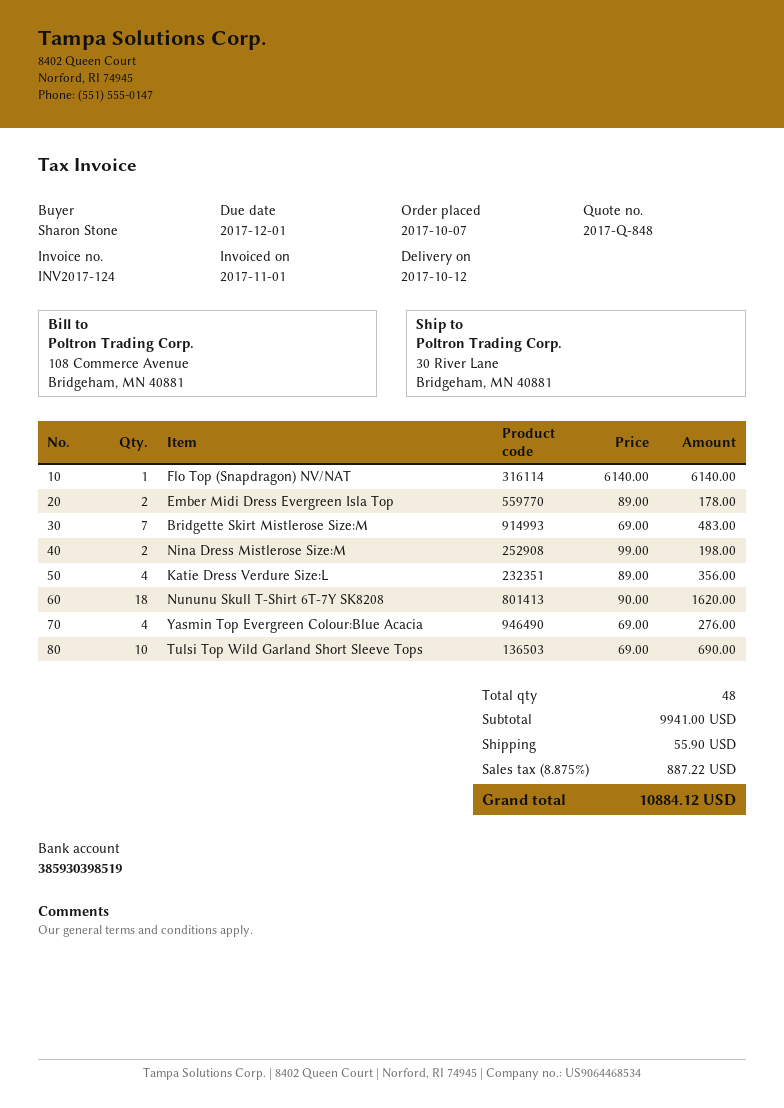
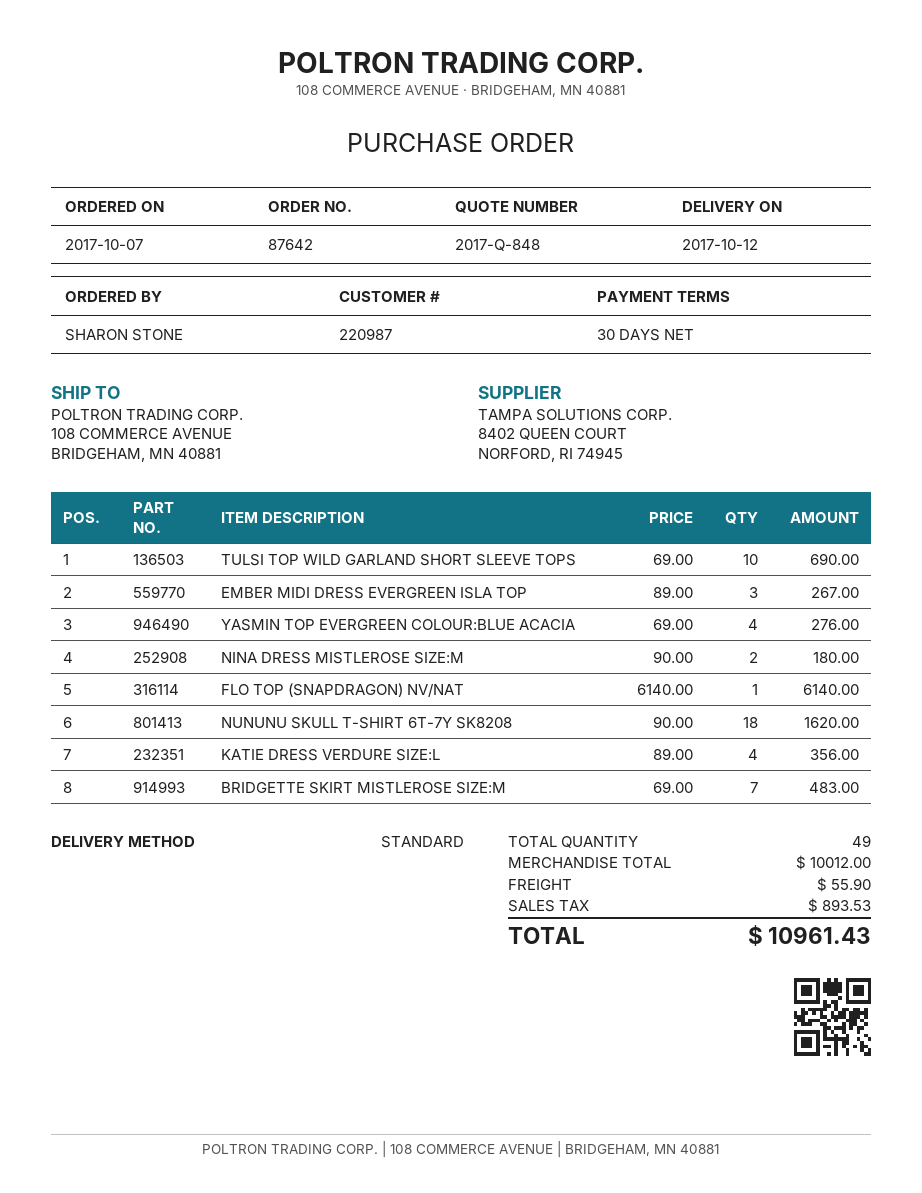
ship to: 30 River Lane, Bridgeham, MN 40881 -> 108 COMMERCE AVENUE, BRIDGEHAM, MN 40881
Ember Midi Dress Evergreen Isla Top: 2 x 89.00 = 178.00 -> 3 x 89.00 = 267.00
Nina Dress Mistlerose Size:M: 2 x 99.00 = 198.00 -> 2 x 90.00 = 180.00
total quantity: 48 -> 49
subtotal: 9941.00 -> 10012.00
tax: 887.22 -> 893.53
total: 10884.12 -> 10961.43

